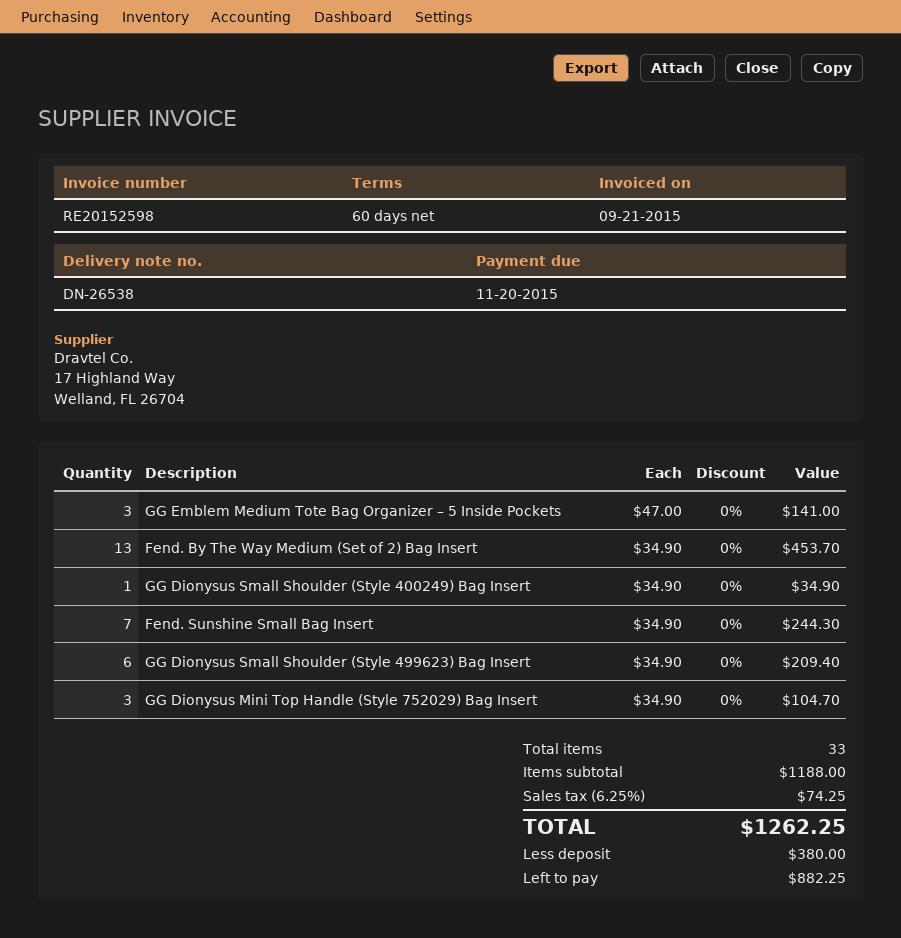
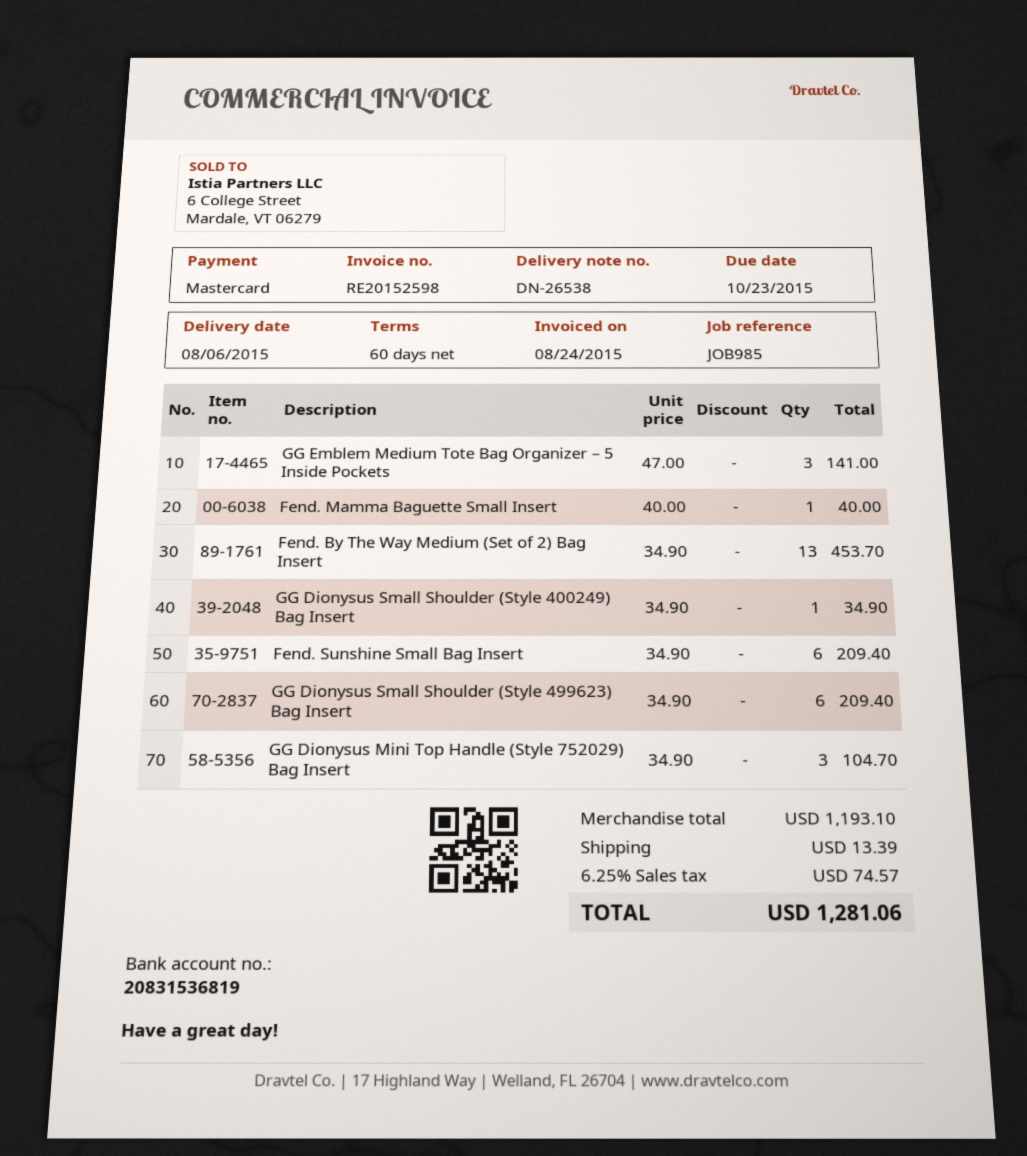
invoice date: 2015-09-21 -> 2015-08-24
due date: 2015-11-20 -> 2015-10-23
Fend. Sunshine Small Bag Insert: 7 x 34.90 = 244.30 -> 6 x 34.90 = 209.40
Fend. Mamma Baguette Small Insert: none -> 1 x 40.00 = 40.00
subtotal: 1188.00 -> 1193.10
shipping: none -> 13.39
tax: 6.25% = 74.25 -> 6.25% = 74.57
total: 1262.25 -> 1281.06

